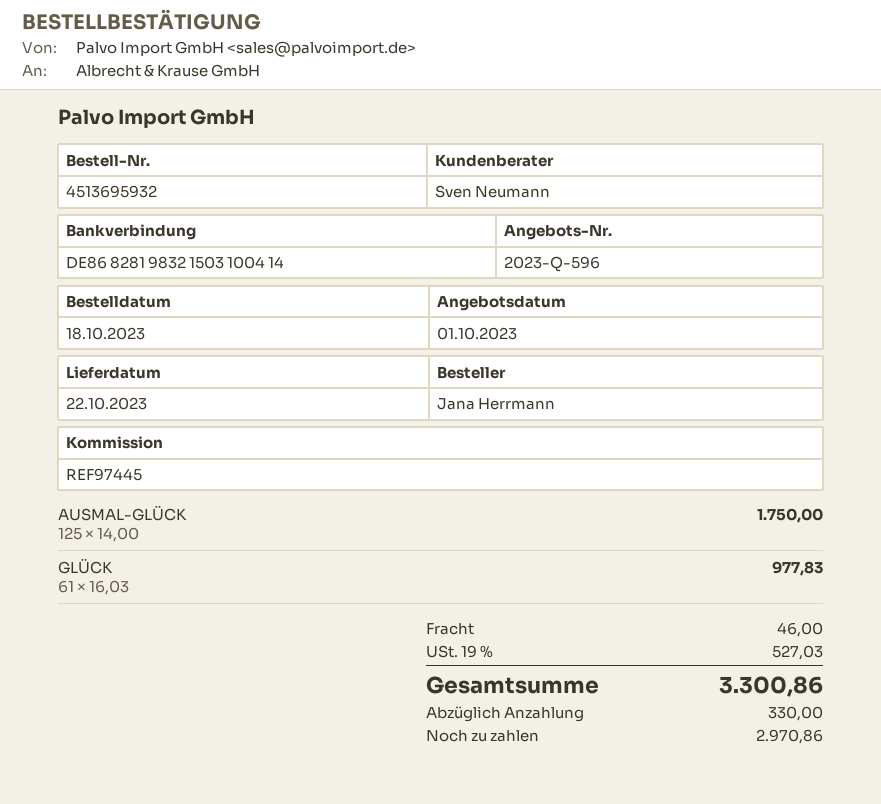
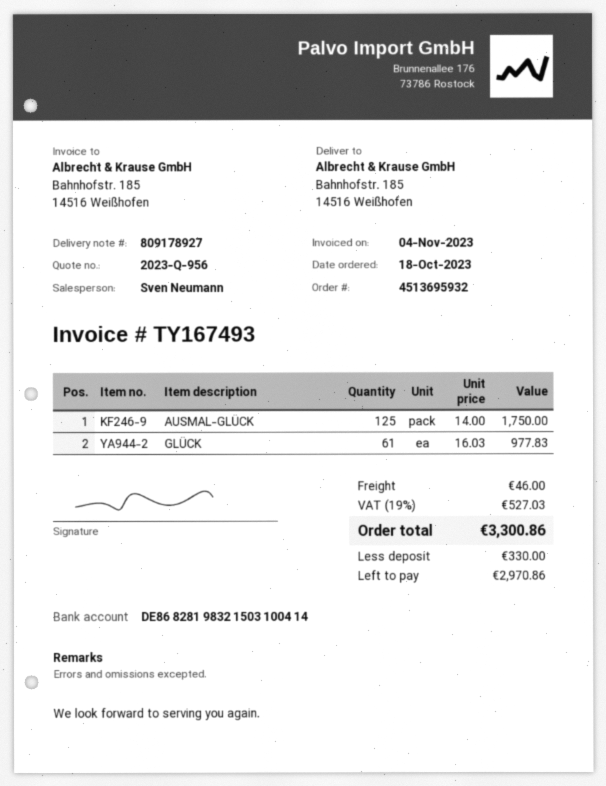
quote number: 2023-Q-596 -> 2023-Q-956

